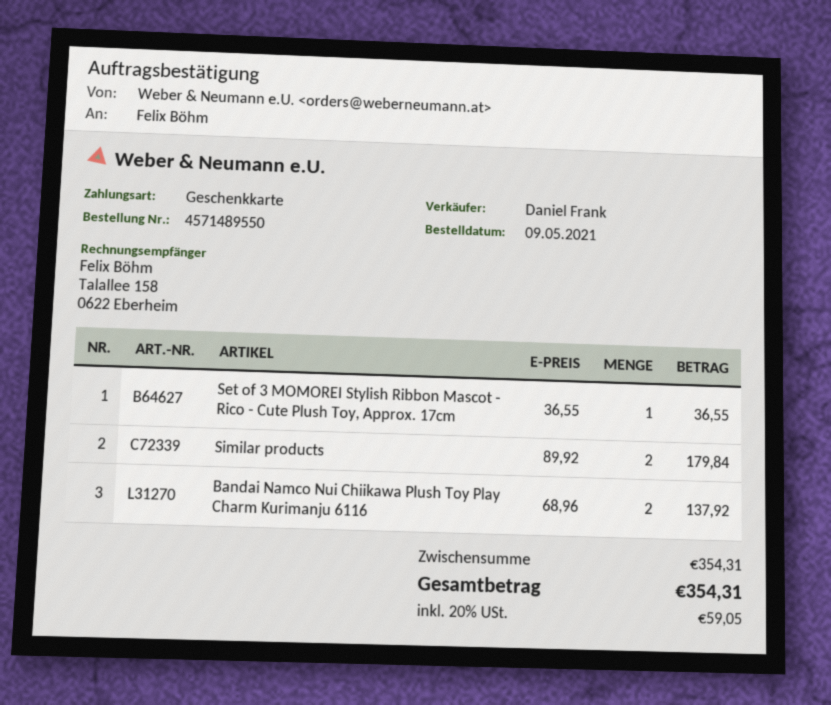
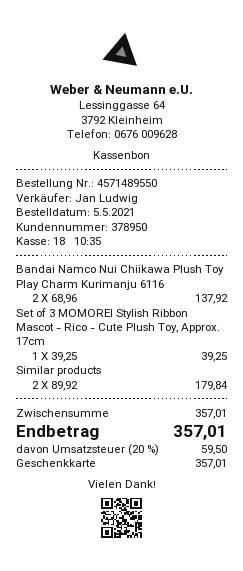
order date: 2021-05-09 -> 2021-05-05
sales rep: Daniel Frank -> Jan Ludwig
Set of 3 MOMOREI Stylish Ribbon Mascot - Rico - Cute Plush Toy, Approx. 17cm: 1 x 36.55 = 36.55 -> 1 x 39.25 = 39.25
subtotal: 354.31 -> 357.01
tax: 20% = 59.05 -> 20% = 59.50
total: 354.31 -> 357.01

